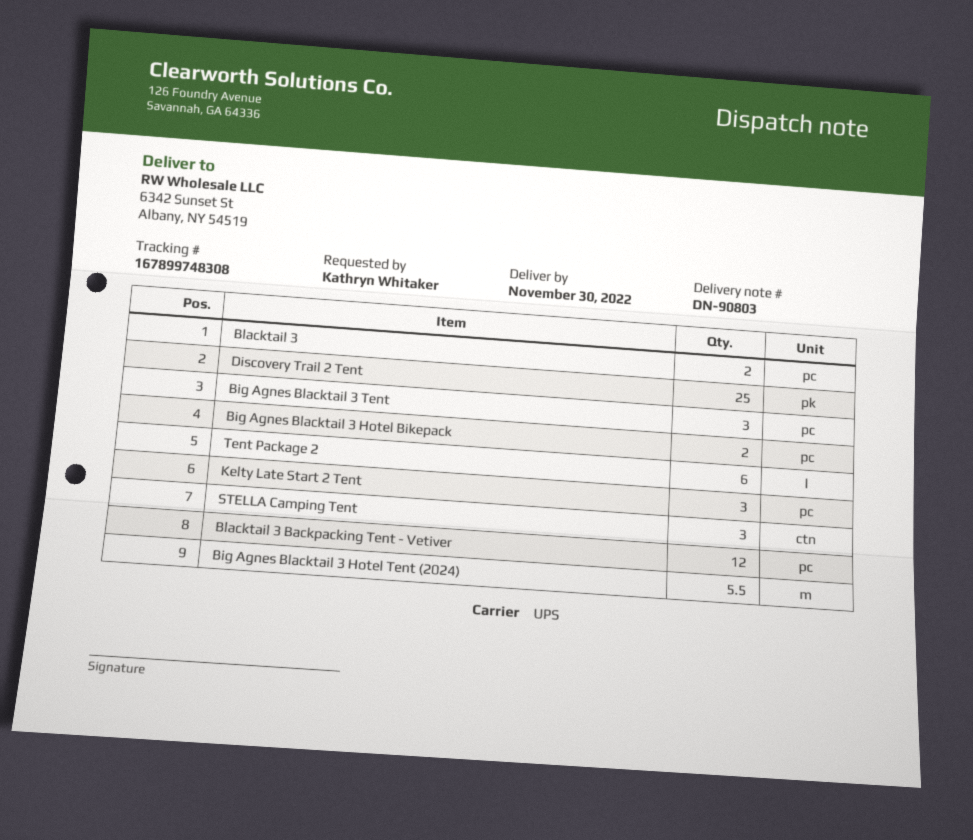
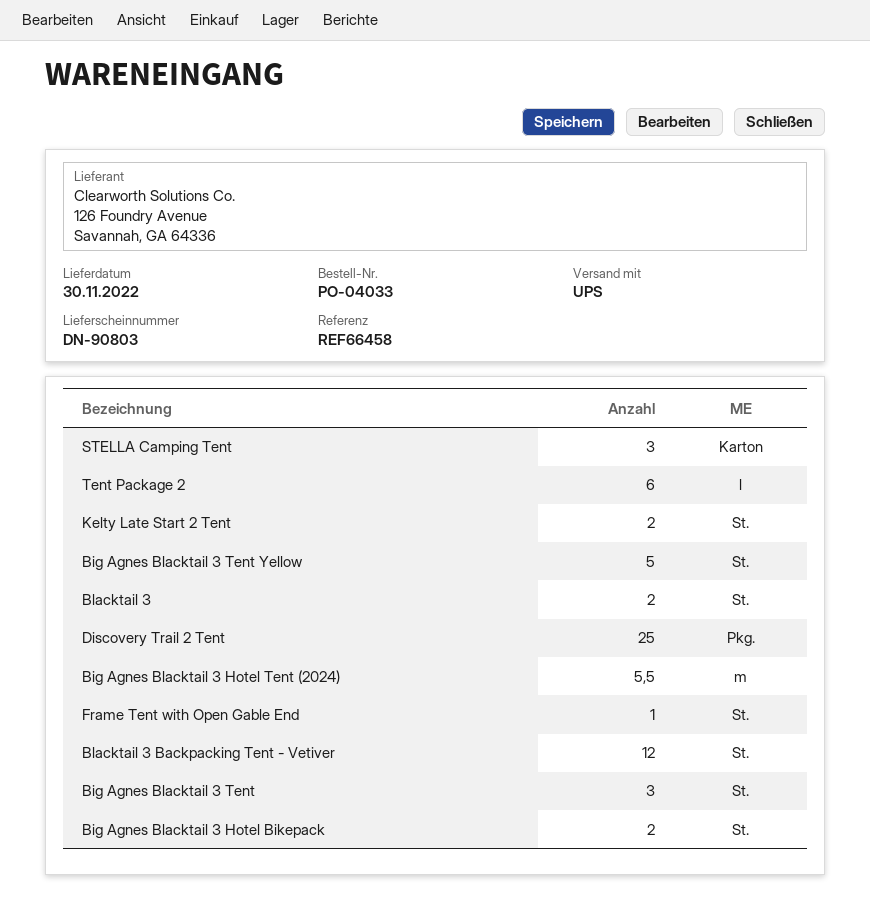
Kelty Late Start 2 Tent: 3 -> 2
Big Agnes Blacktail 3 Tent Yellow: none -> 5
Frame Tent with Open Gable End: none -> 1

